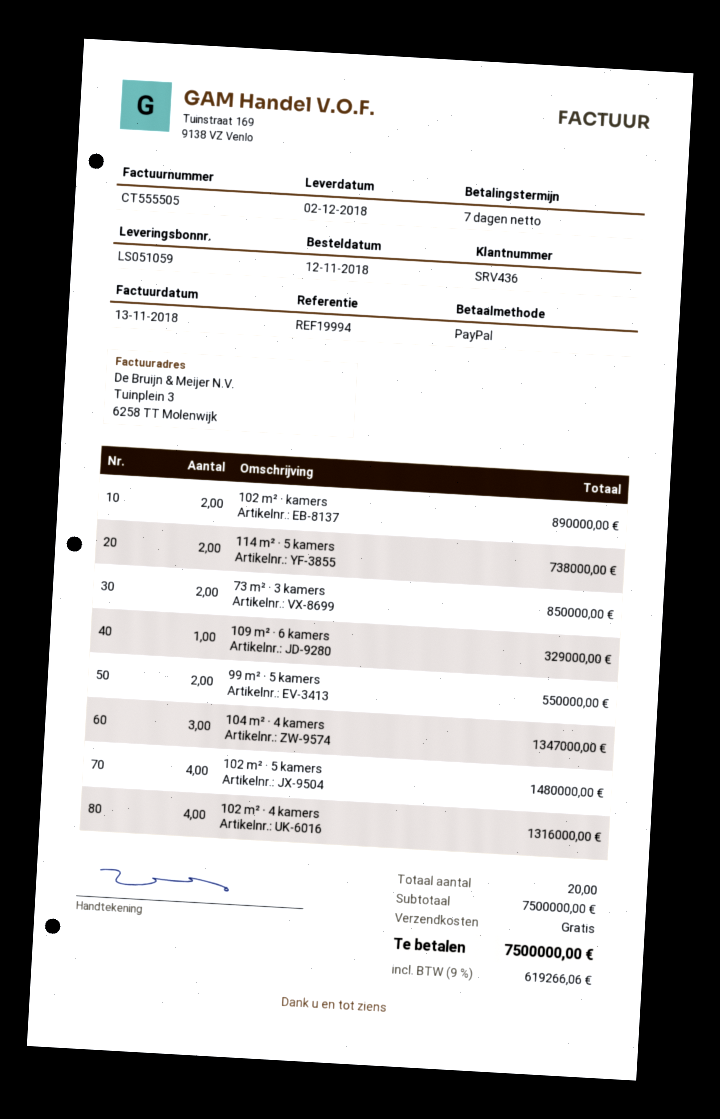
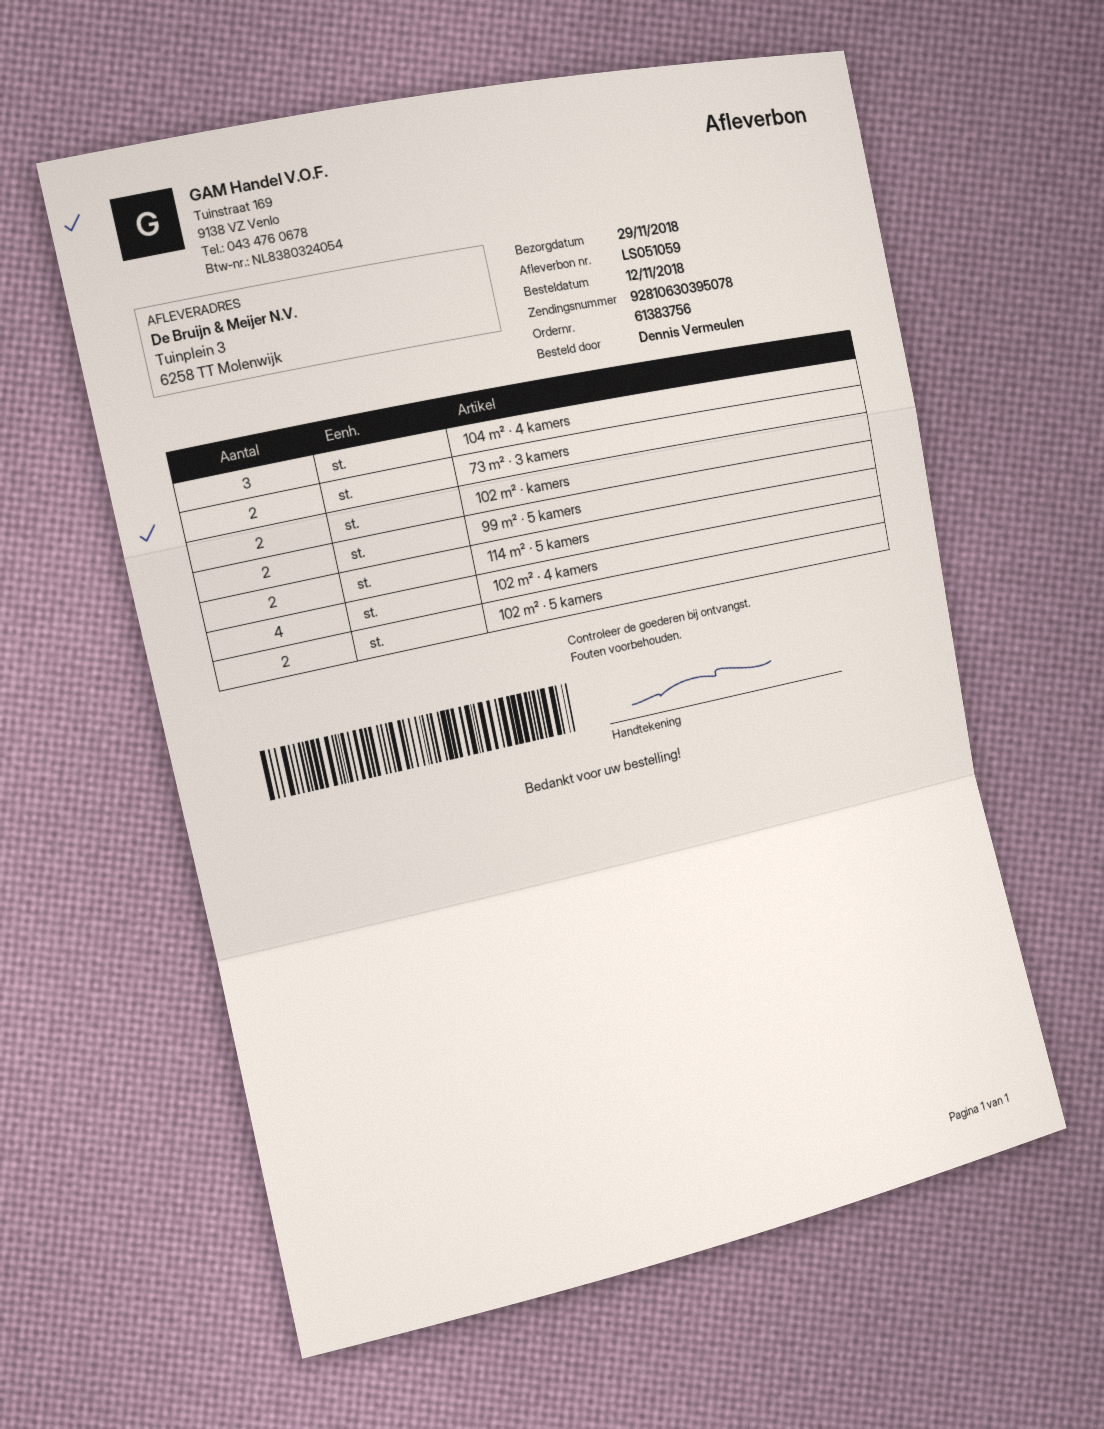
delivery date: 2018-12-02 -> 2018-11-29
109 m² · 6 kamers: 1 -> none
102 m² · 5 kamers: 4 -> 2

